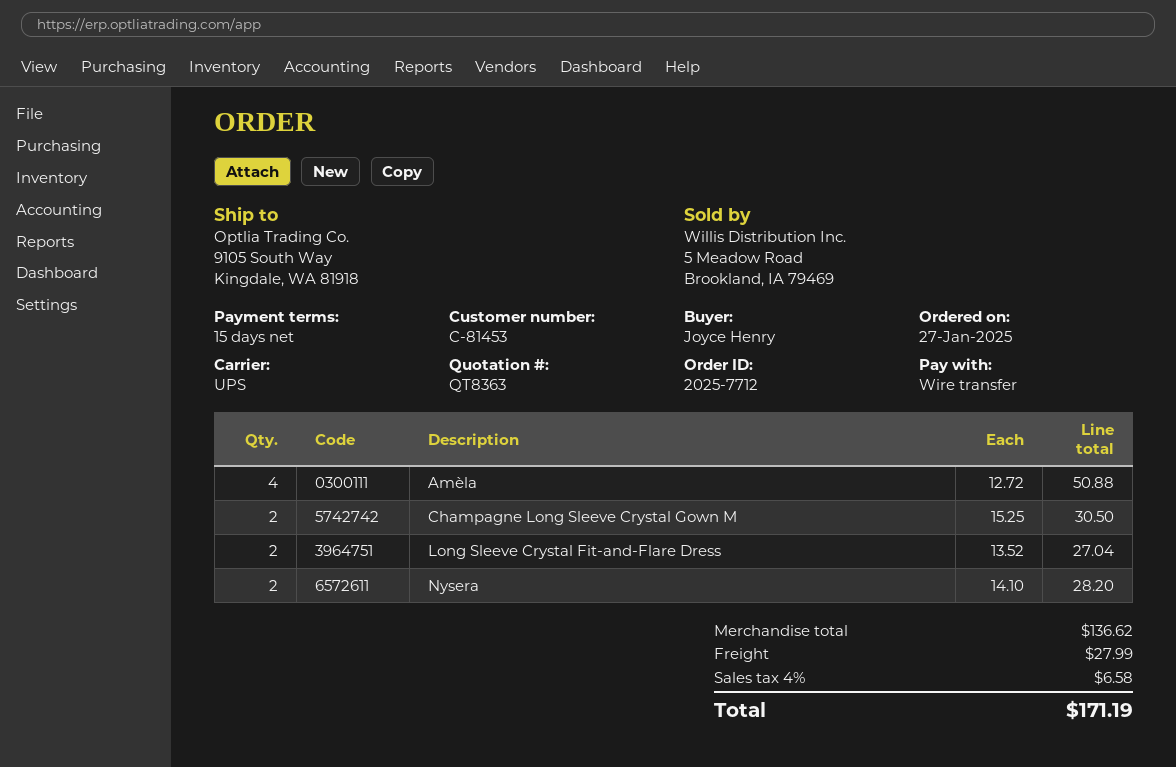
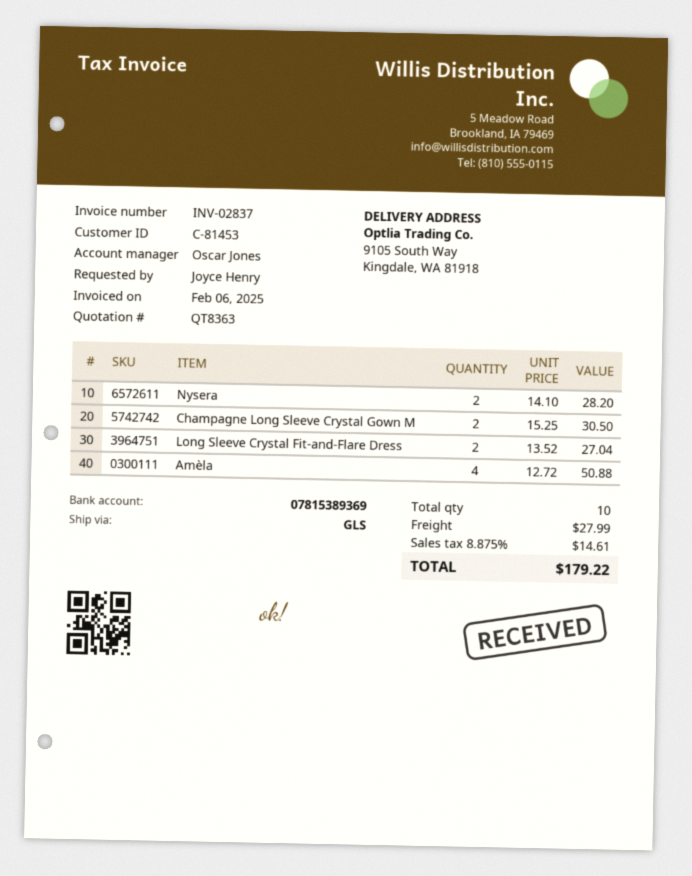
shipping method: UPS -> GLS
tax: 4% = 6.58 -> 8.875% = 14.61
total: 171.19 -> 179.22

